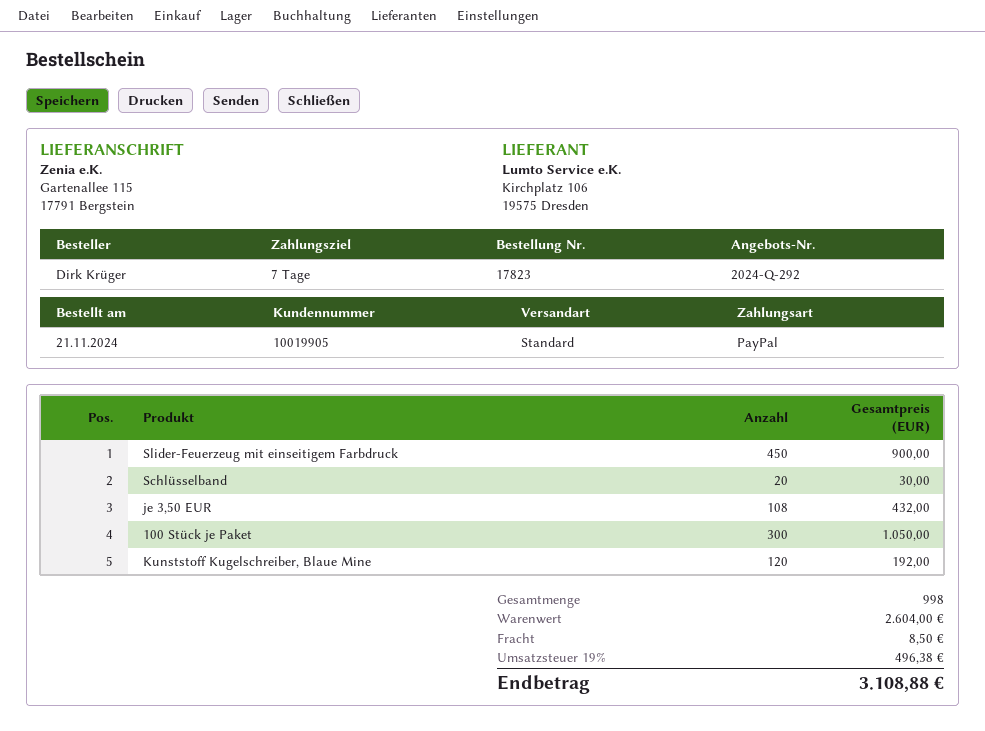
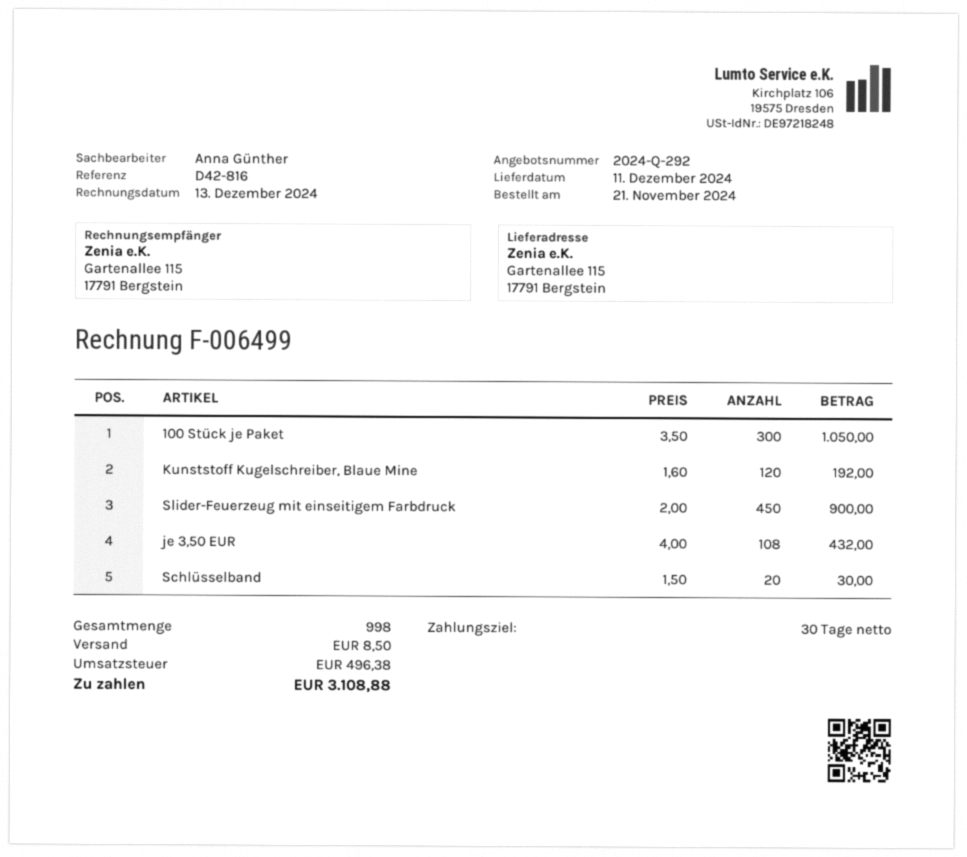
payment terms: 7 days -> 30 days

